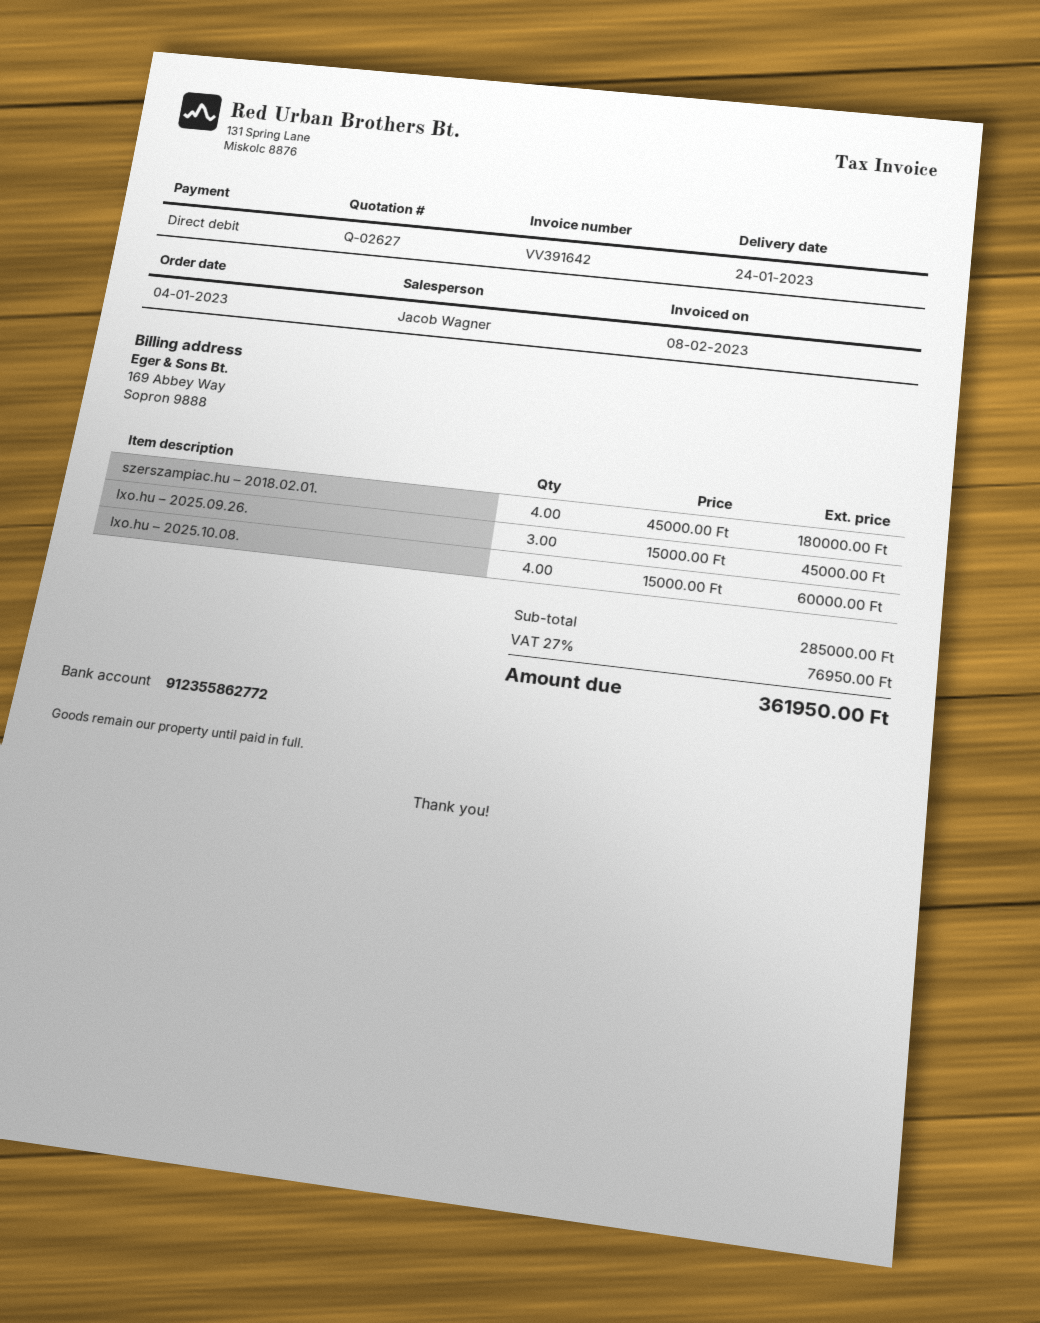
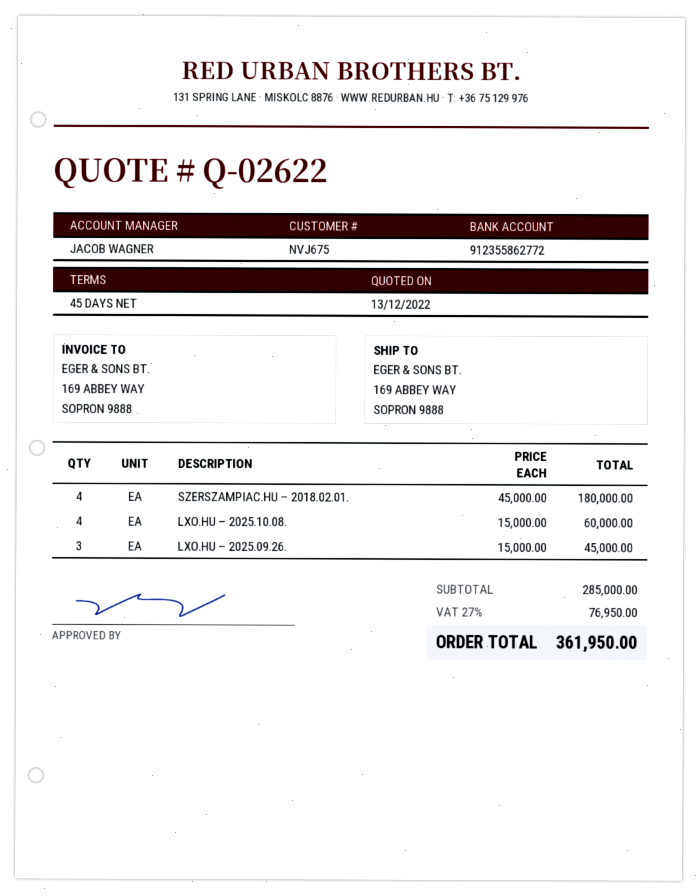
quote number: Q-02627 -> Q-02622

